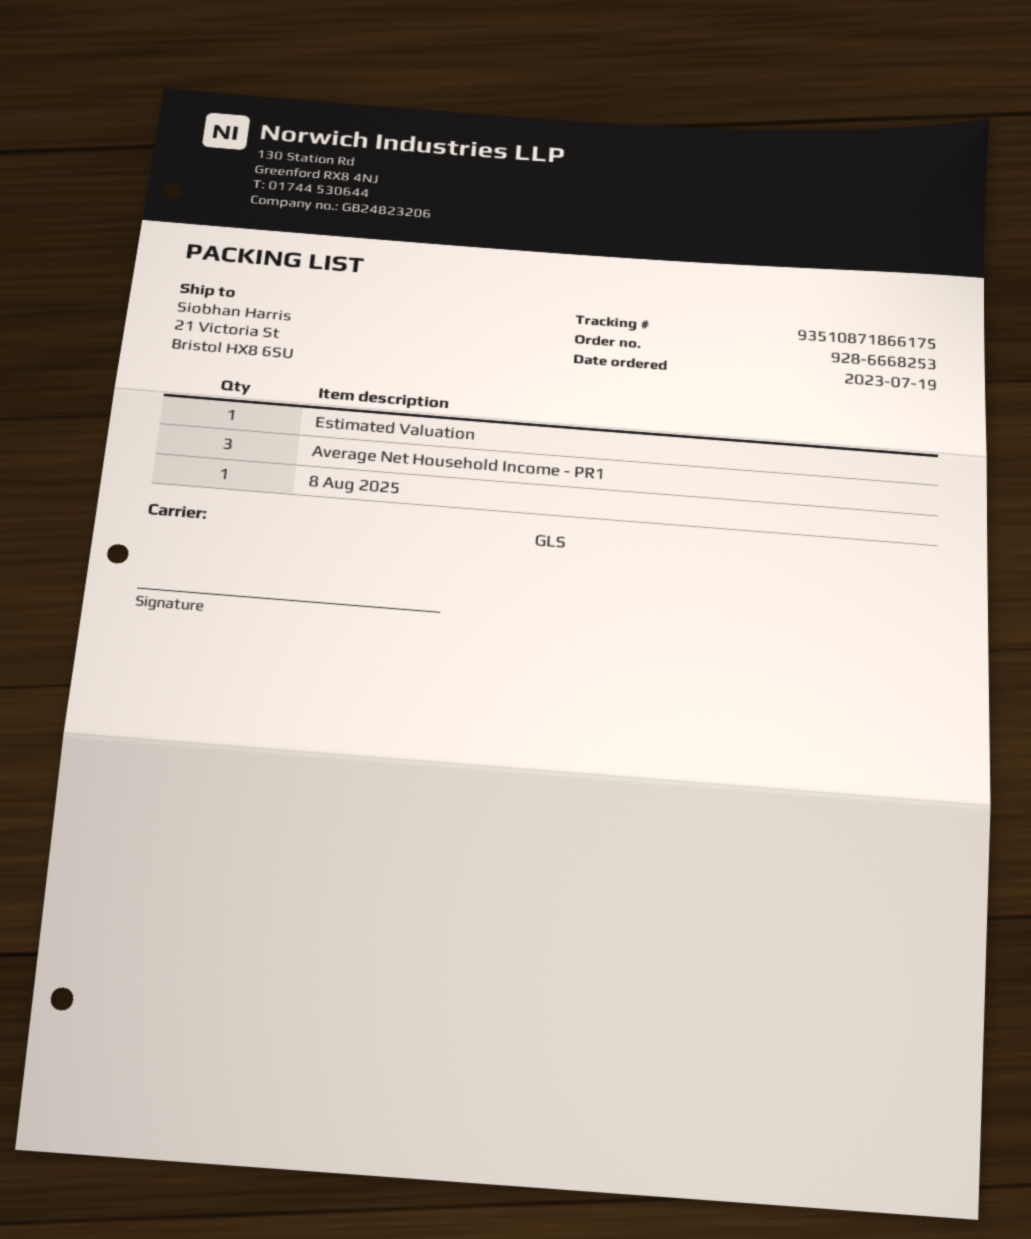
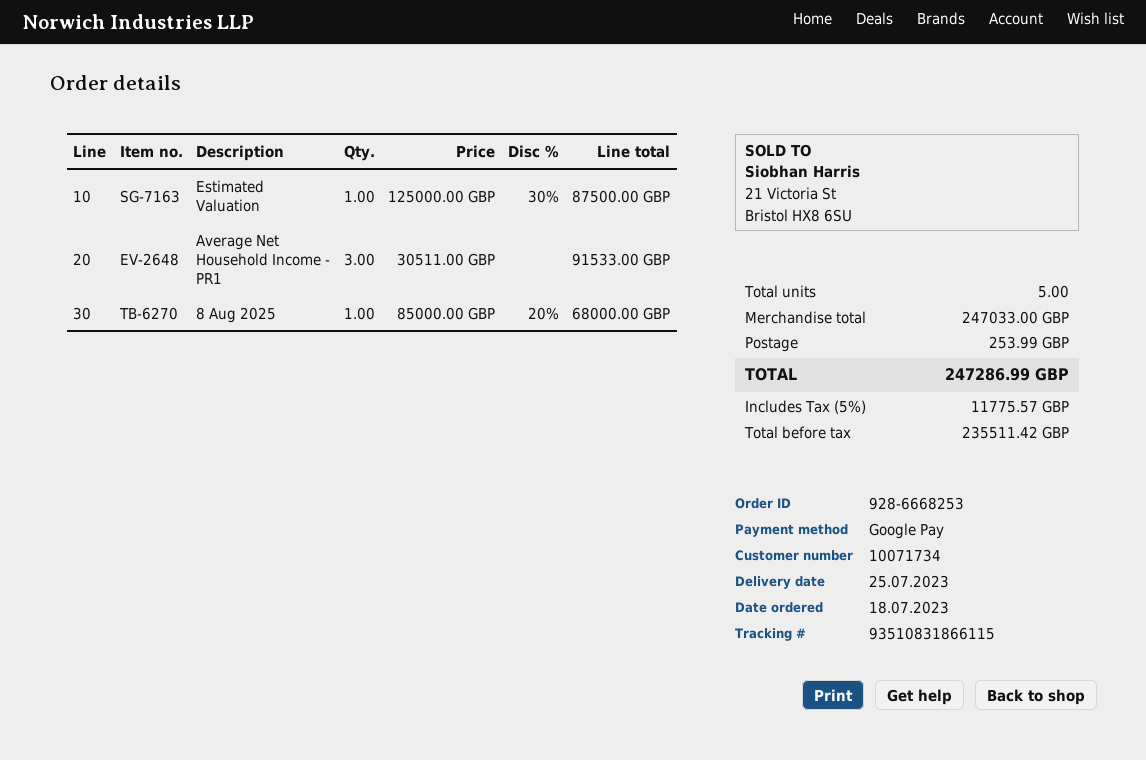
order date: 2023-07-19 -> 2023-07-18
tracking number: 93510871866175 -> 93510831866115

